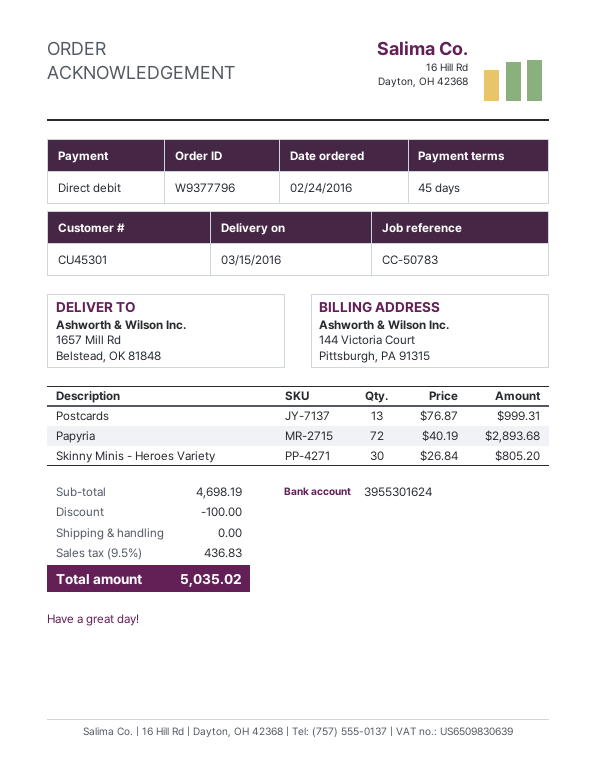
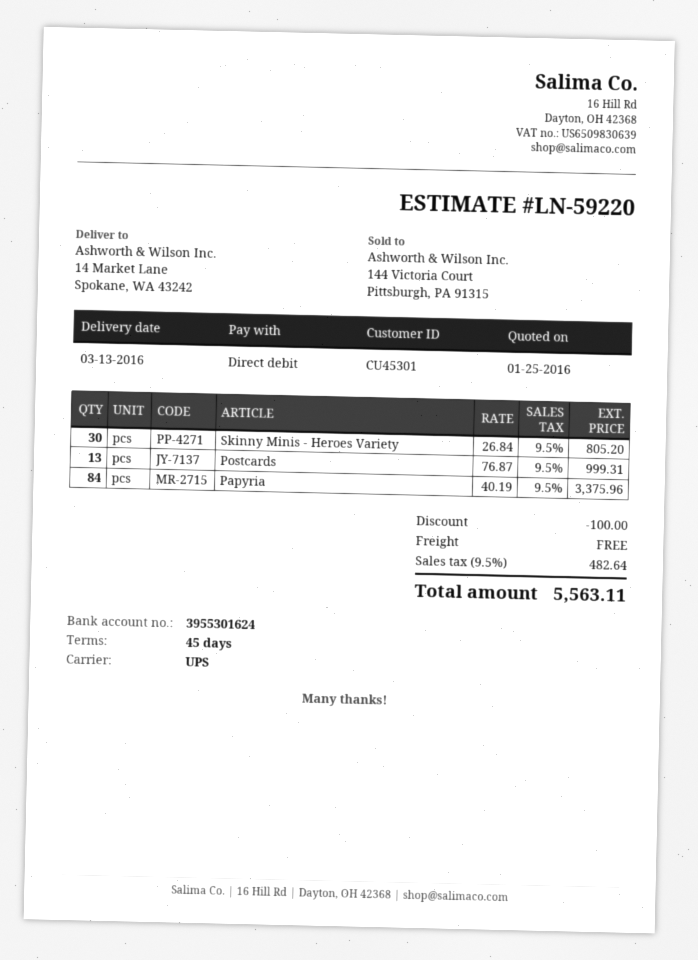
delivery date: 2016-03-15 -> 2016-03-13
ship to: 1657 Mill Rd, Belstead, OK 81848 -> 14 Market Lane, Spokane, WA 43242
Papyria: 72 x 40.19 = 2893.68 -> 84 x 40.19 = 3375.96
tax: 9.5% = 436.83 -> 9.5% = 482.64
total: 5035.02 -> 5563.11

